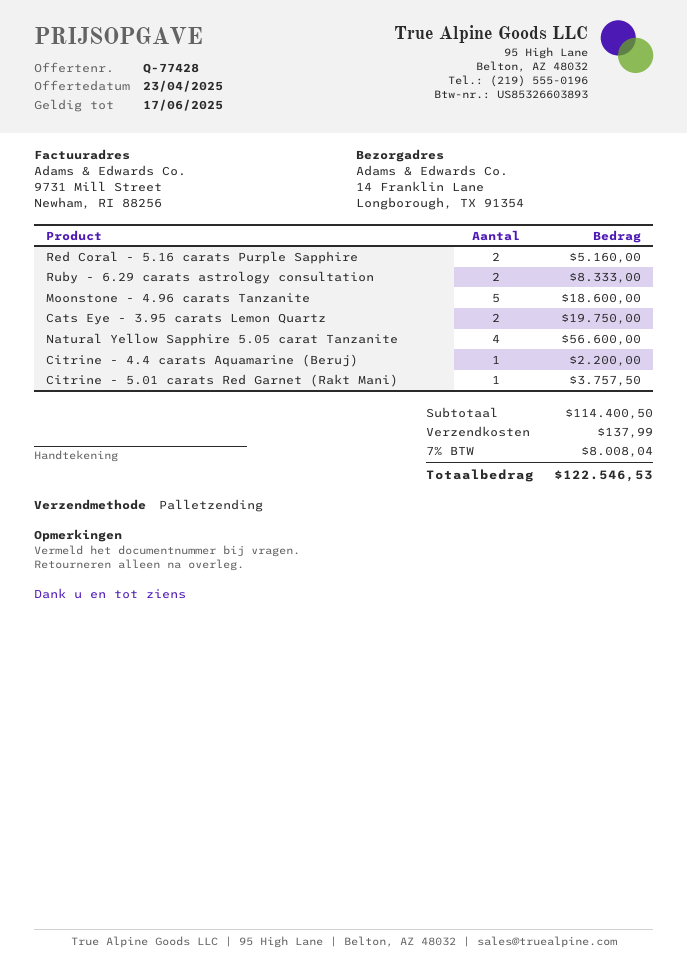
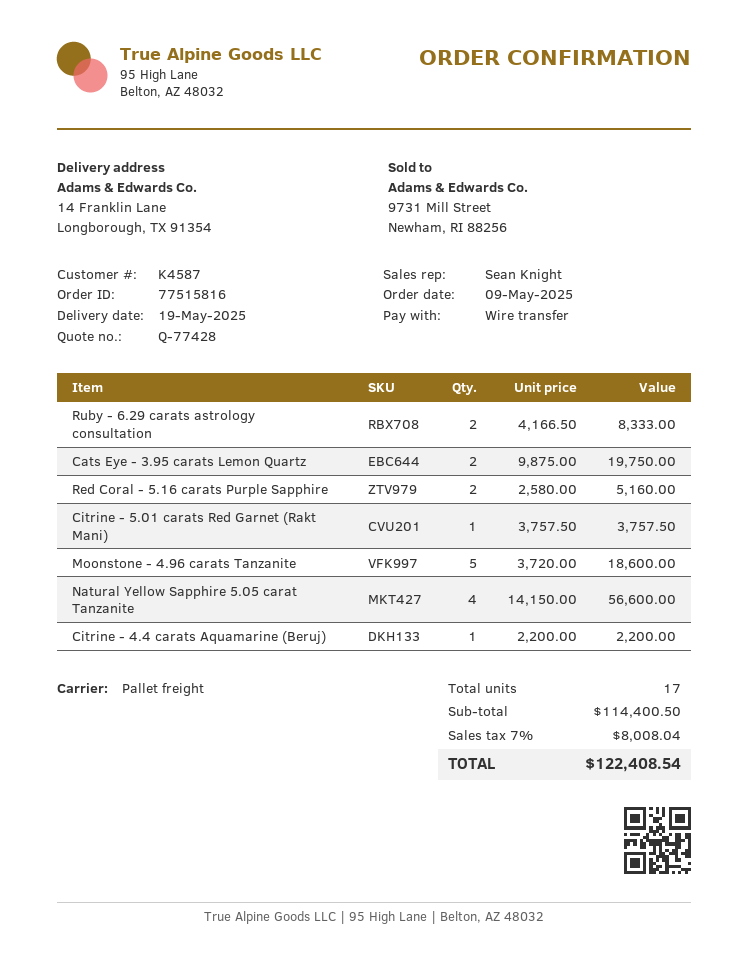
shipping: 137.99 -> none
total: 122546.53 -> 122408.54

